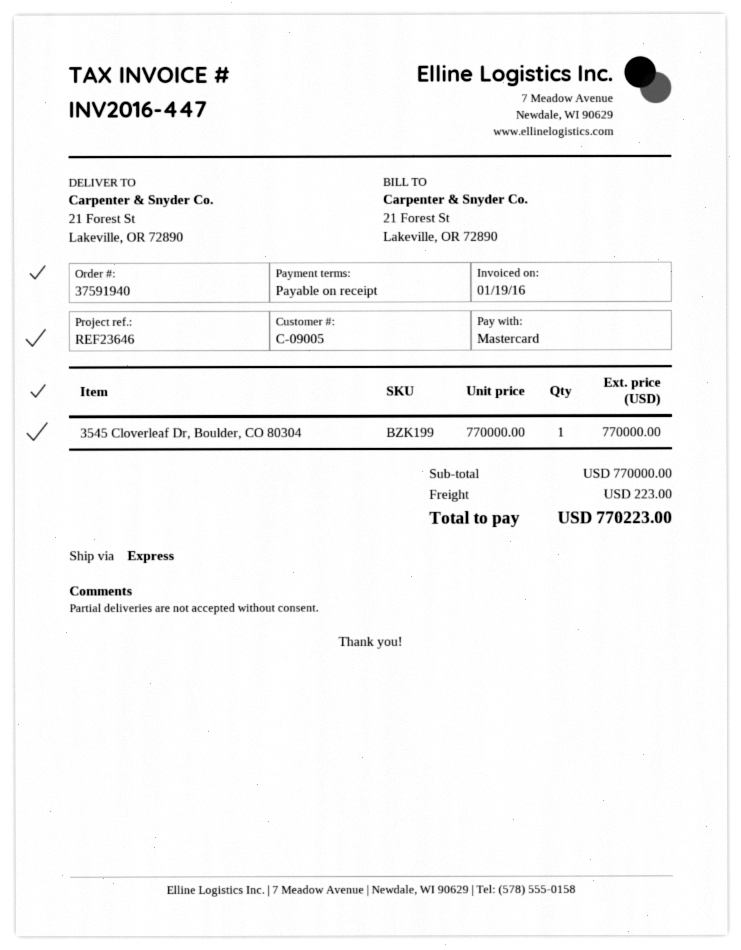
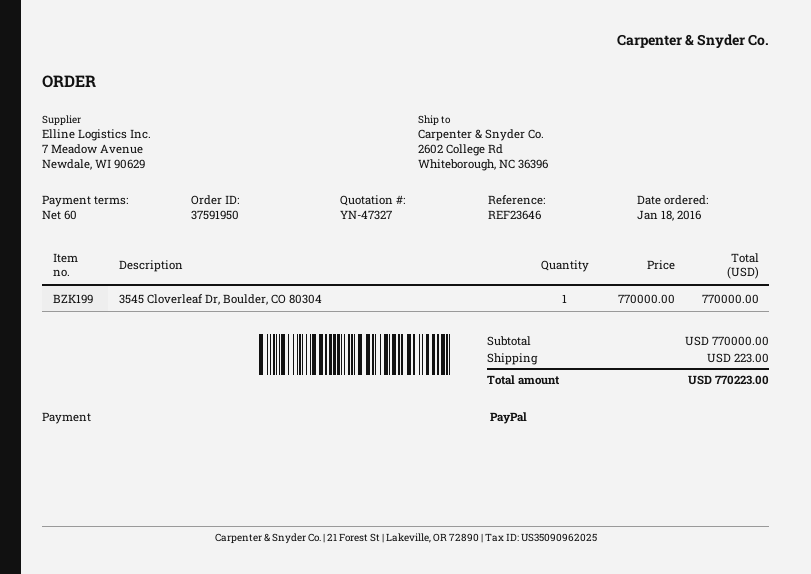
order number: 37591940 -> 37591950
payment terms: on receipt -> 60 days
payment method: Mastercard -> PayPal
ship to: 21 Forest St, Lakeville, OR 72890 -> 2602 College Rd, Whiteborough, NC 36396

